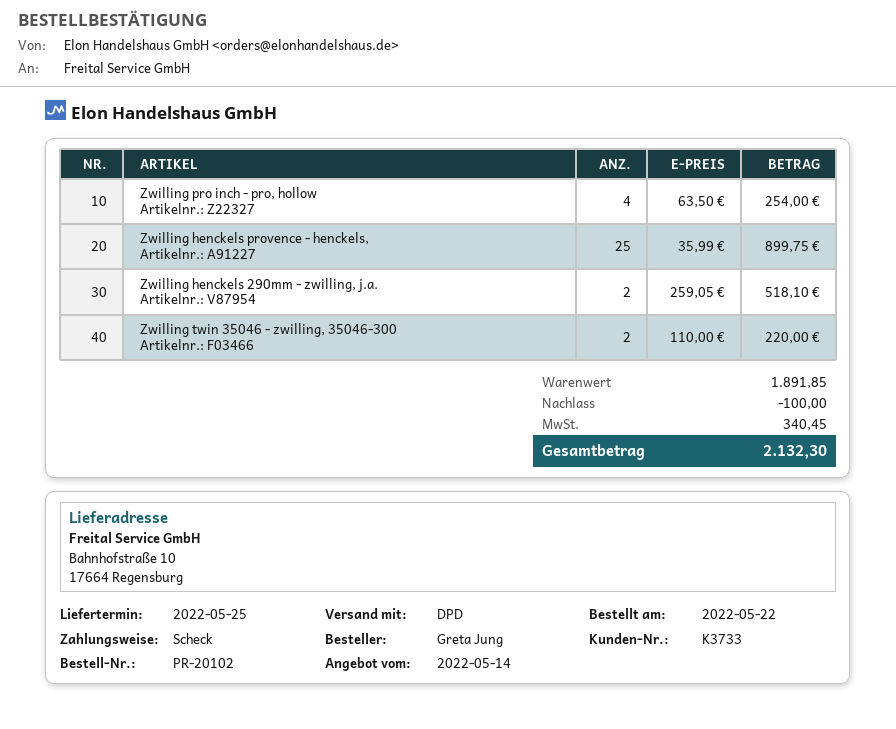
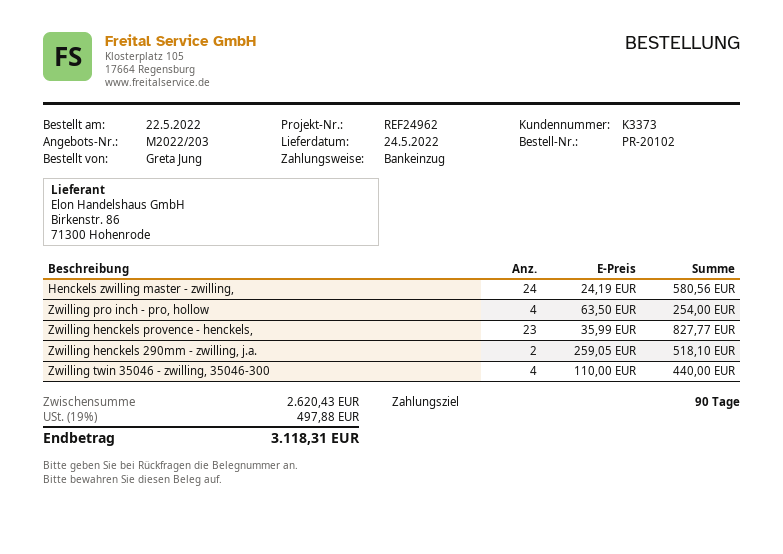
delivery date: 2022-05-25 -> 2022-05-24
customer number: K3733 -> K3373
payment method: cheque -> direct debit
Zwilling henckels provence - henckels,: 25 x 35.99 = 899.75 -> 23 x 35.99 = 827.77
Zwilling twin 35046 - zwilling, 35046-300: 2 x 110.00 = 220.00 -> 4 x 110.00 = 440.00
Henckels zwilling master - zwilling,: none -> 24 x 24.19 = 580.56
subtotal: 1891.85 -> 2620.43
discount: 100.00 -> none
tax: 340.45 -> 497.88
total: 2132.30 -> 3118.31

